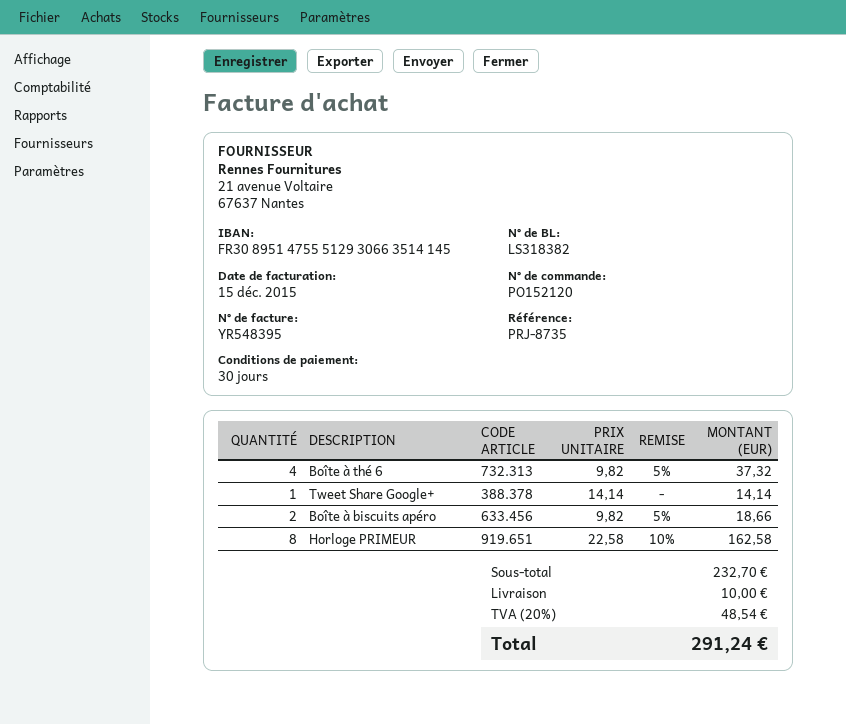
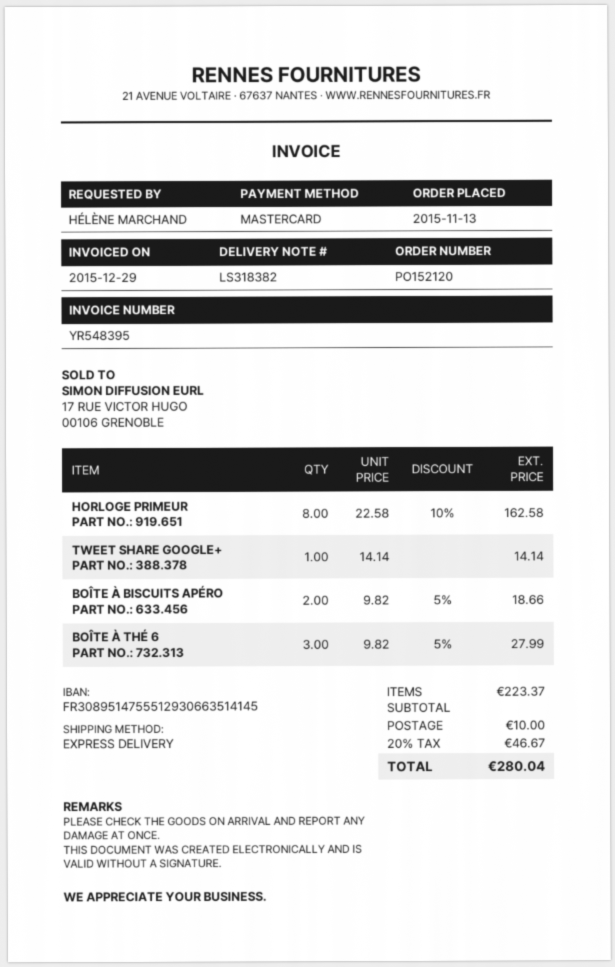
invoice date: 2015-12-15 -> 2015-12-29
Boîte à thé 6: 4 x 9.82 - 5% = 37.32 -> 3 x 9.82 - 5% = 27.99
subtotal: 232.70 -> 223.37
tax: 20% = 48.54 -> 20% = 46.67
total: 291.24 -> 280.04

